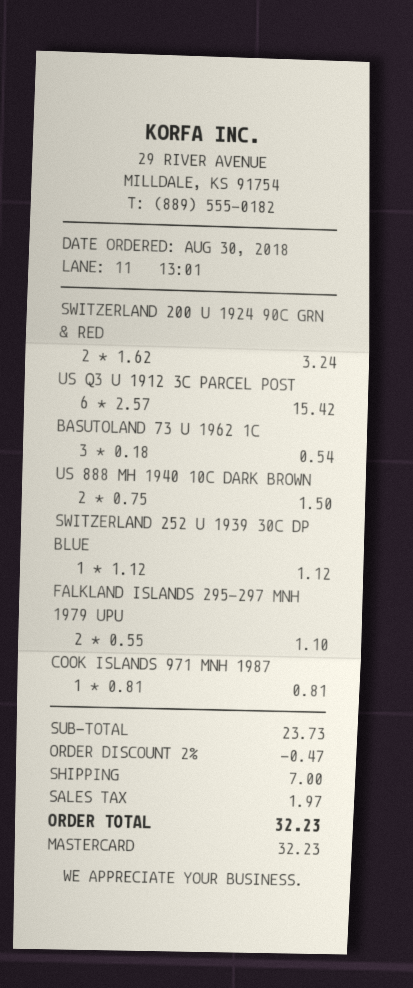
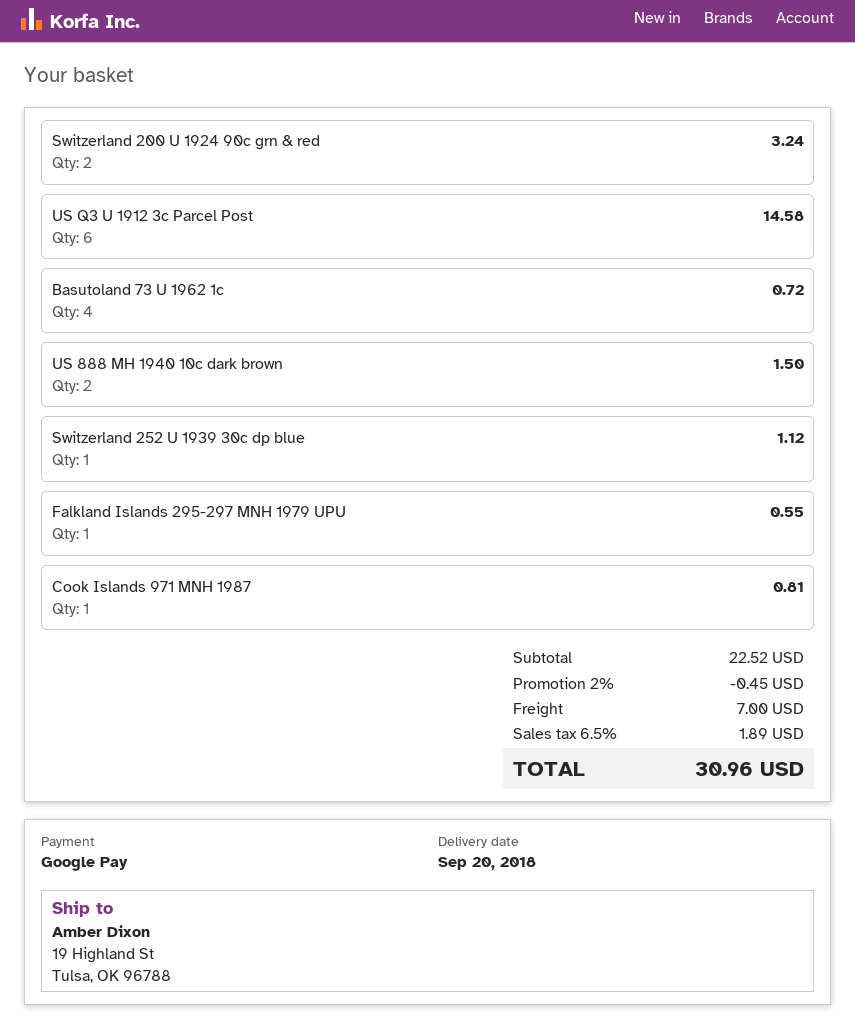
payment method: Mastercard -> Google Pay
US Q3 U 1912 3C PARCEL POST: 6 for 15.42 -> 6 for 14.58
BASUTOLAND 73 U 1962 1C: 3 for 0.54 -> 4 for 0.72
FALKLAND ISLANDS 295-297 MNH 1979 UPU: 2 for 1.10 -> 1 for 0.55
subtotal: 23.73 -> 22.52
discount: 2% = 0.47 -> 2% = 0.45
tax: 1.97 -> 1.89
total: 32.23 -> 30.96

